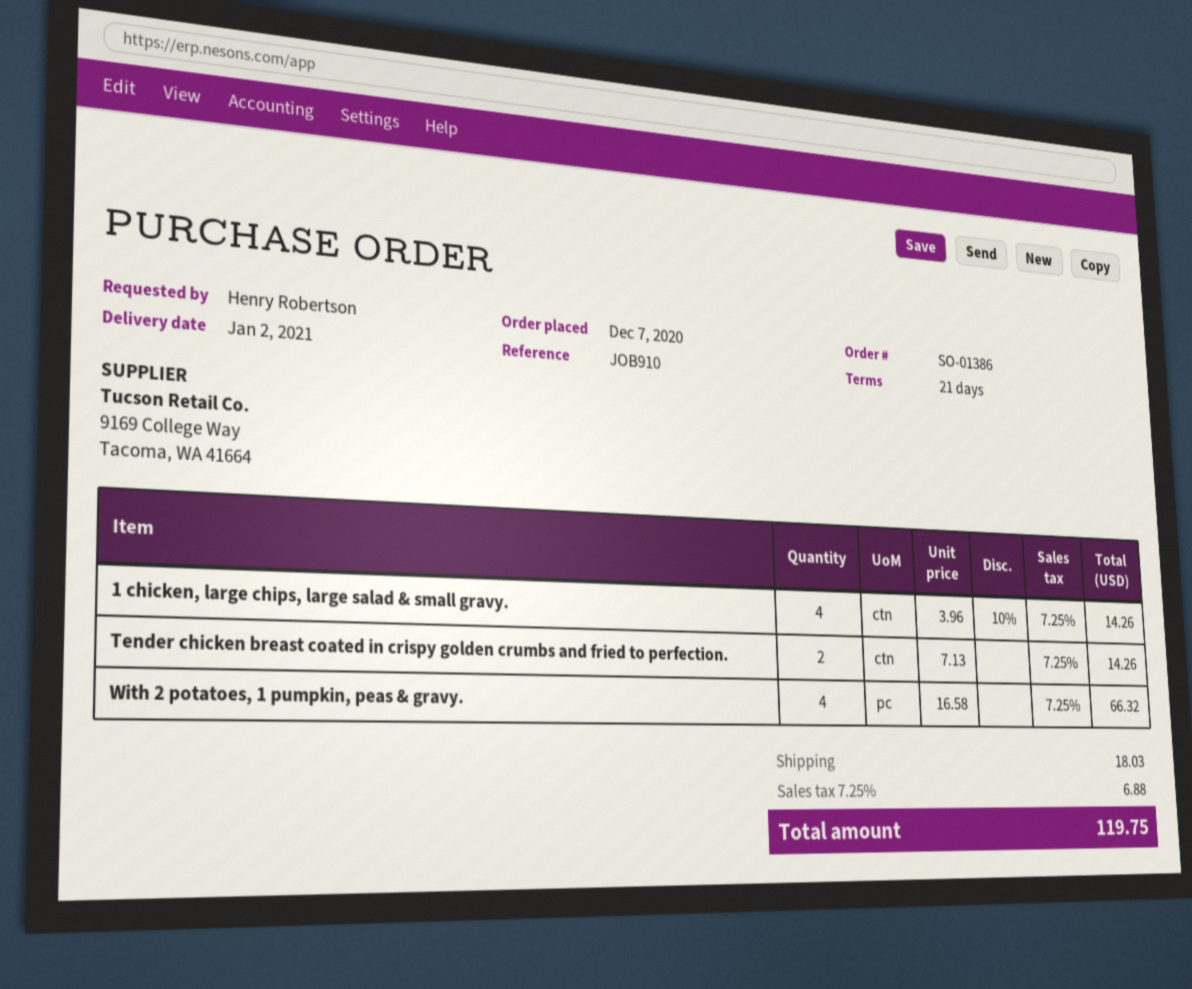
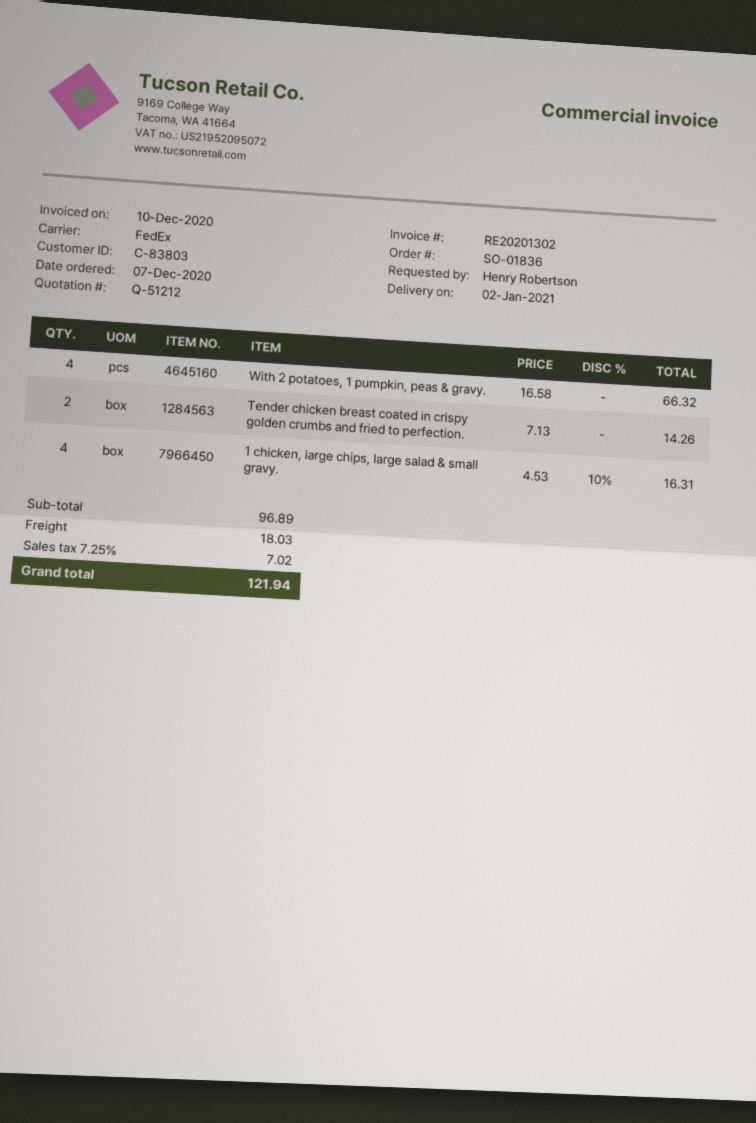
order number: SO-01386 -> SO-01836
1 chicken, large chips, large salad & small gravy.: 4 x 3.96 - 10% = 14.26 -> 4 x 4.53 - 10% = 16.31
tax: 7.25% = 6.88 -> 7.25% = 7.02
total: 119.75 -> 121.94

